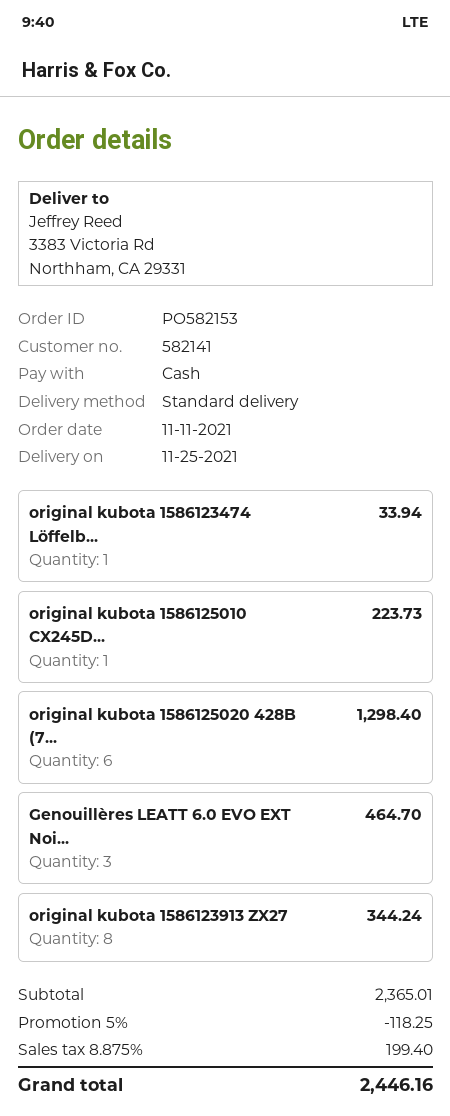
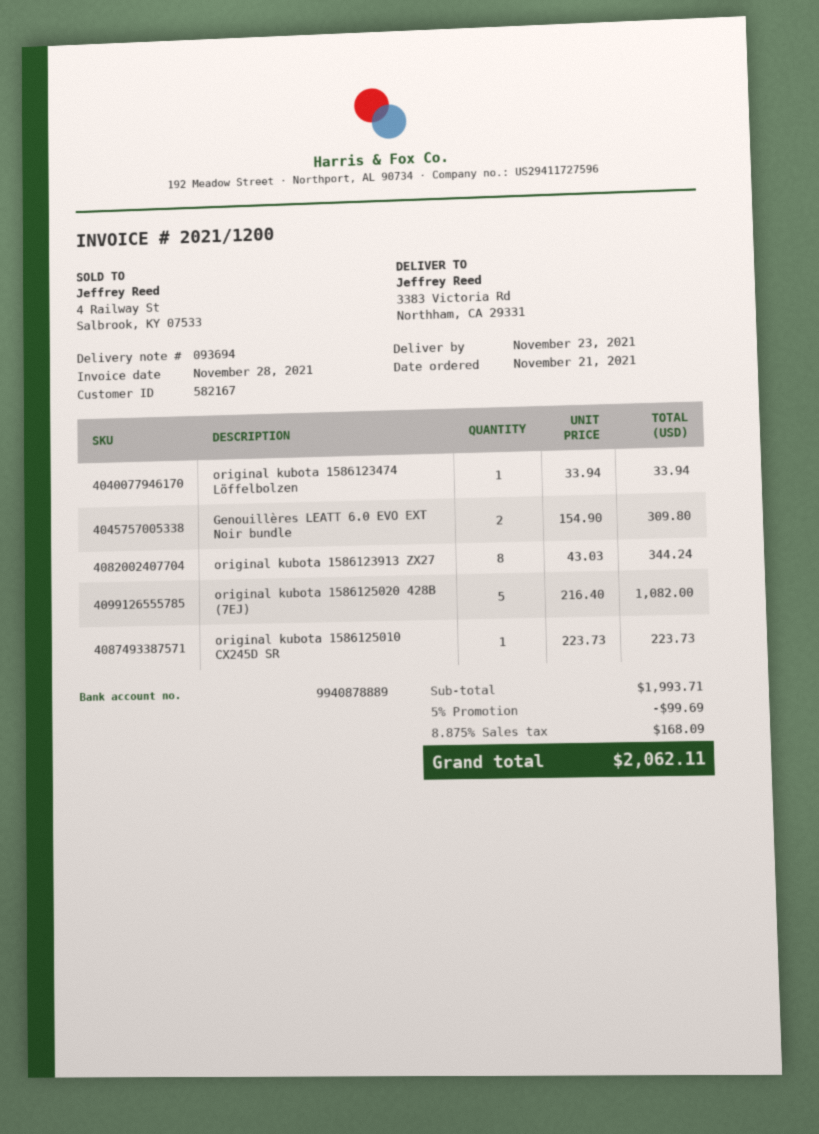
order date: 2021-11-11 -> 2021-11-21
delivery date: 2021-11-25 -> 2021-11-23
customer number: 582141 -> 582167
original kubota 1586125020 428B (7...: 6 for 1298.40 -> 5 for 1082.00
Genouillères LEATT 6.0 EVO EXT Noi...: 3 for 464.70 -> 2 for 309.80
subtotal: 2365.01 -> 1993.71
discount: 5% = 118.25 -> 5% = 99.69
tax: 8.875% = 199.40 -> 8.875% = 168.09
total: 2446.16 -> 2062.11

